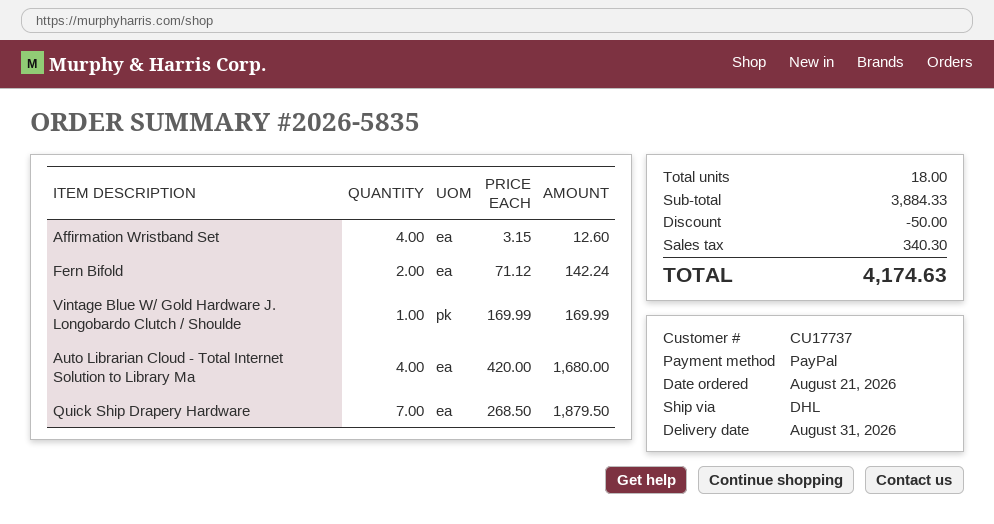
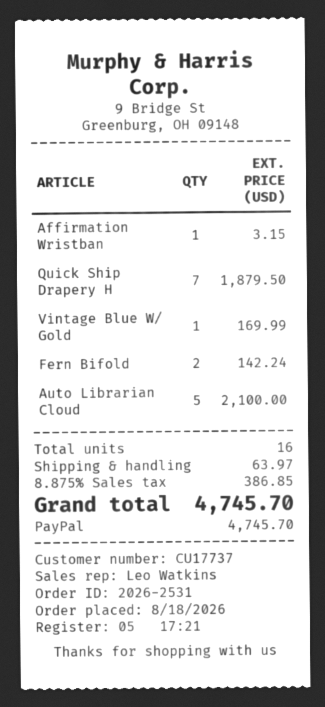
order number: 2026-5835 -> 2026-2531
order date: 2026-08-21 -> 2026-08-18
Affirmation Wristband Set: 4 for 12.60 -> 1 for 3.15
Auto Librarian Cloud - Total Internet Solution to Library Ma: 4 for 1680.00 -> 5 for 2100.00
total quantity: 18 -> 16
discount: 50.00 -> none
shipping: none -> 63.97
tax: 340.30 -> 386.85
total: 4174.63 -> 4745.70

